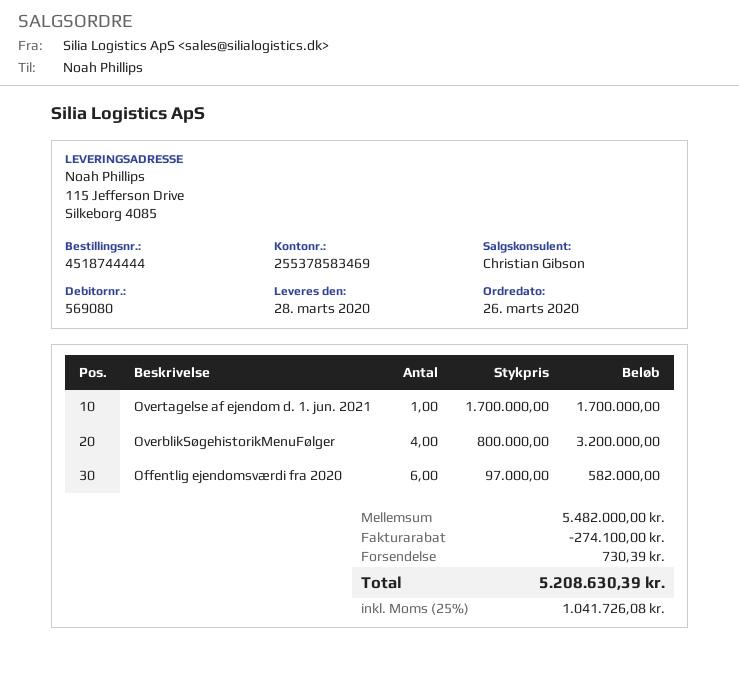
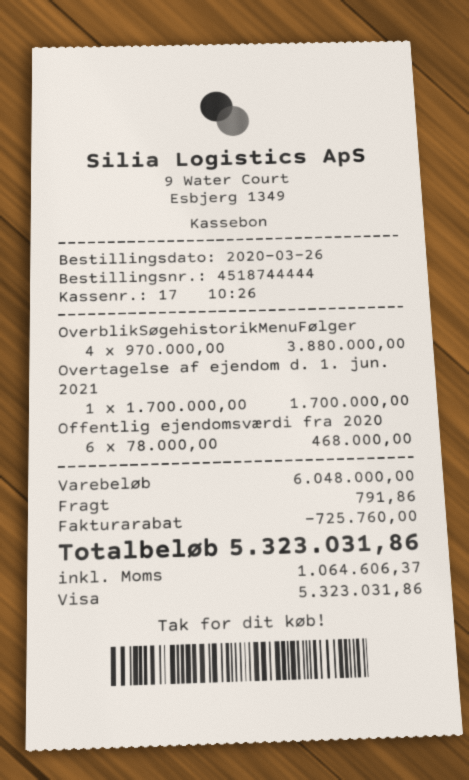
OverblikSøgehistorikMenuFølger: 4 x 800000.00 = 3200000.00 -> 4 x 970000.00 = 3880000.00
Offentlig ejendomsværdi fra 2020: 6 x 97000.00 = 582000.00 -> 6 x 78000.00 = 468000.00
subtotal: 5482000.00 -> 6048000.00
discount: 274100.00 -> 725760.00
shipping: 730.39 -> 791.86
tax: 1041726.08 -> 1064606.37
total: 5208630.39 -> 5323031.86

